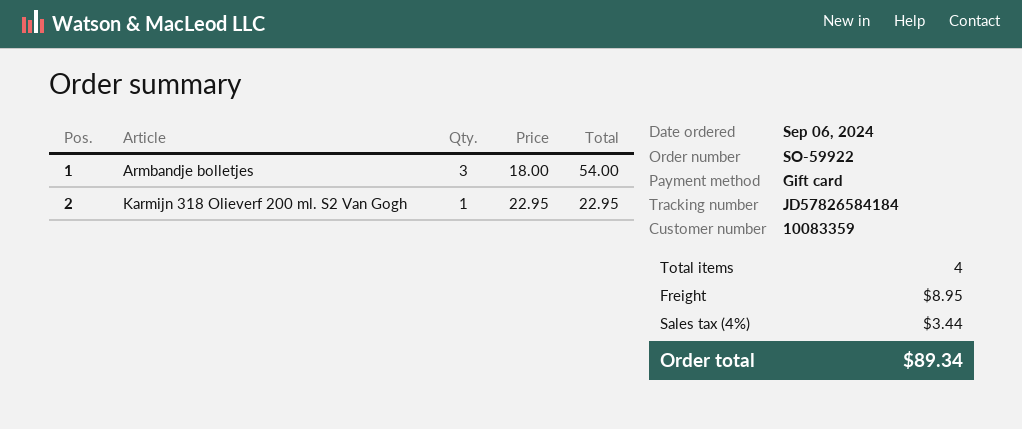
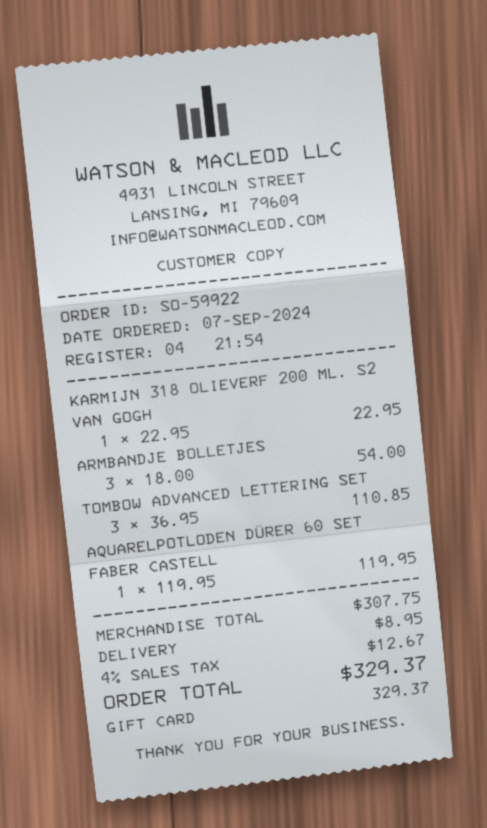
order date: 2024-09-06 -> 2024-09-07
TOMBOW ADVANCED LETTERING SET: none -> 3 x 36.95 = 110.85
AQUARELPOTLODEN DÜRER 60 SET FABER CASTELL: none -> 1 x 119.95 = 119.95
tax: 4% = 3.44 -> 4% = 12.67
total: 89.34 -> 329.37

